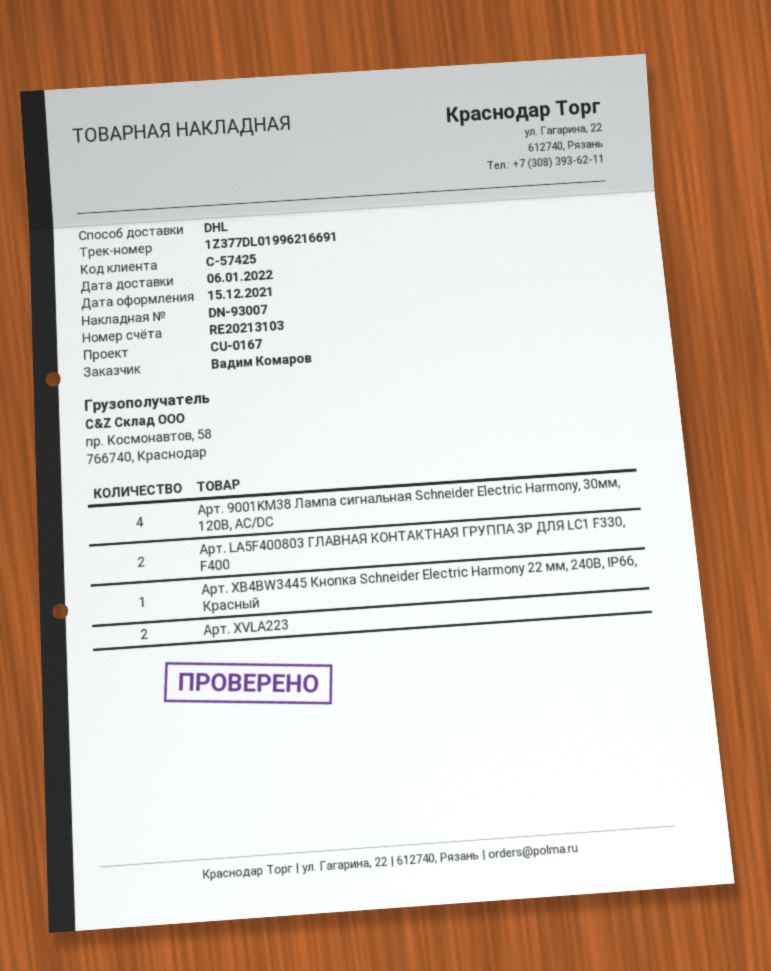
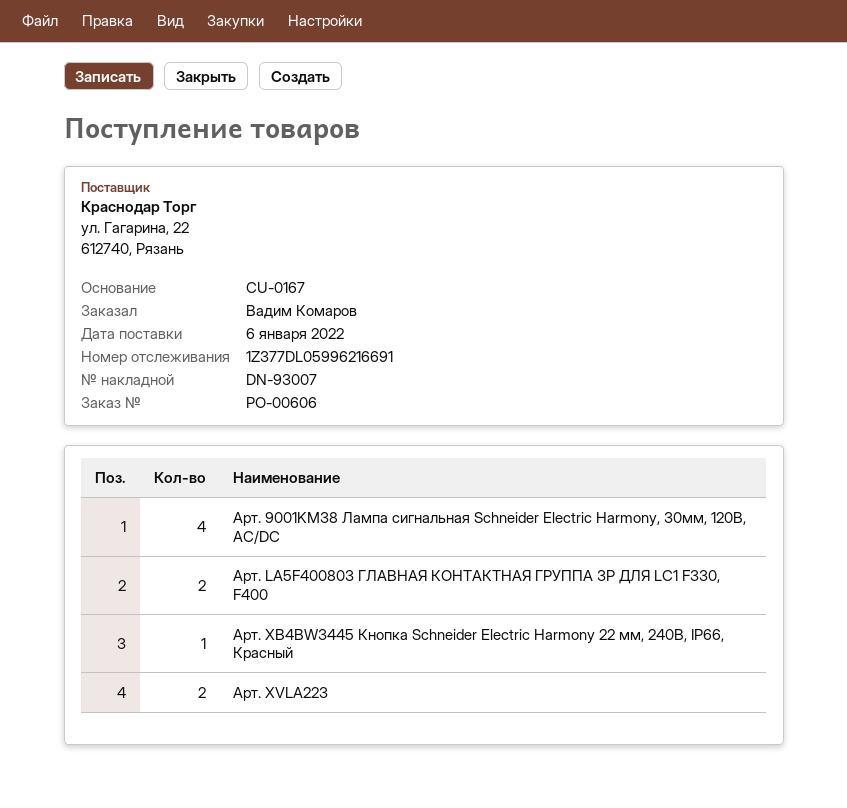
tracking number: 1Z377DL01996216691 -> 1Z377DL05996216691

